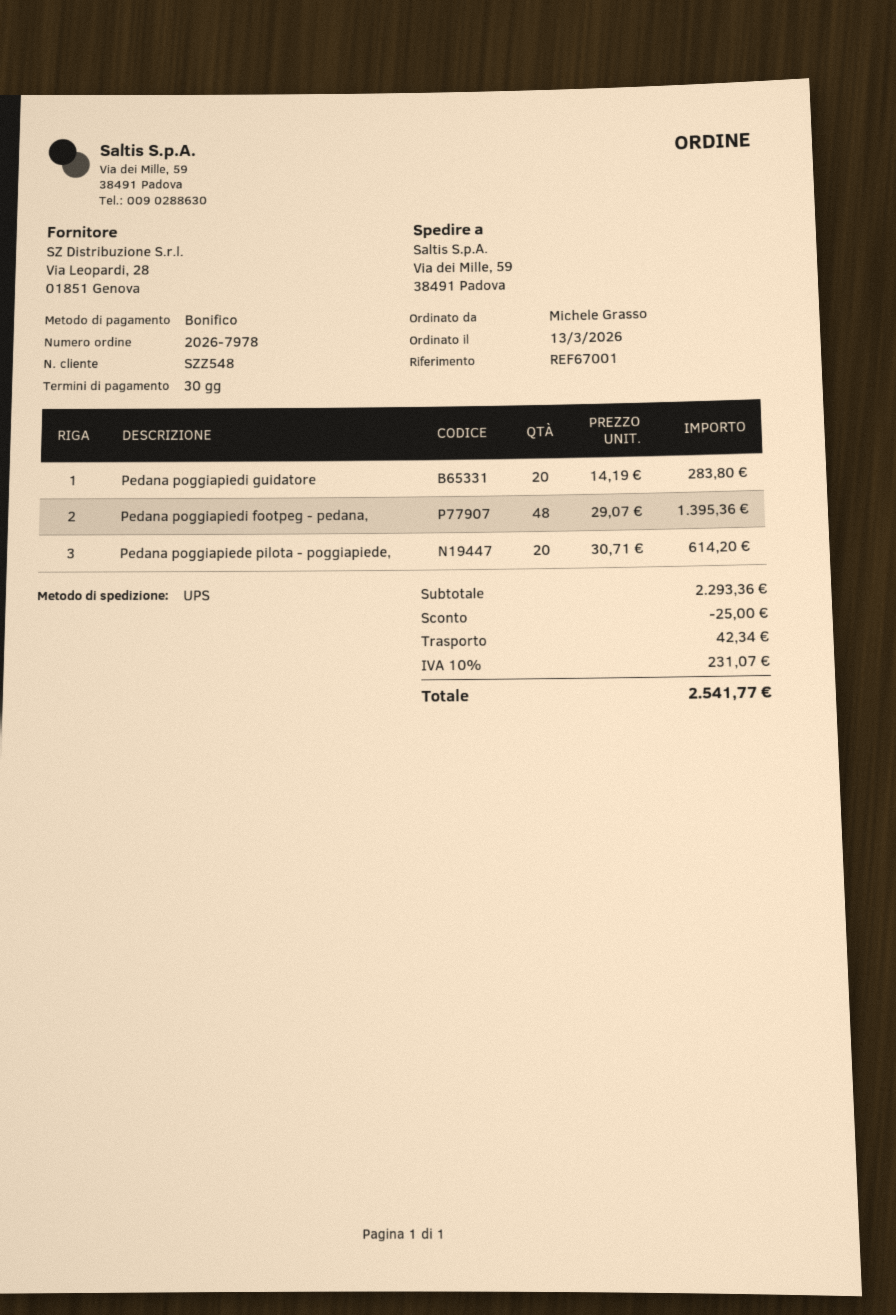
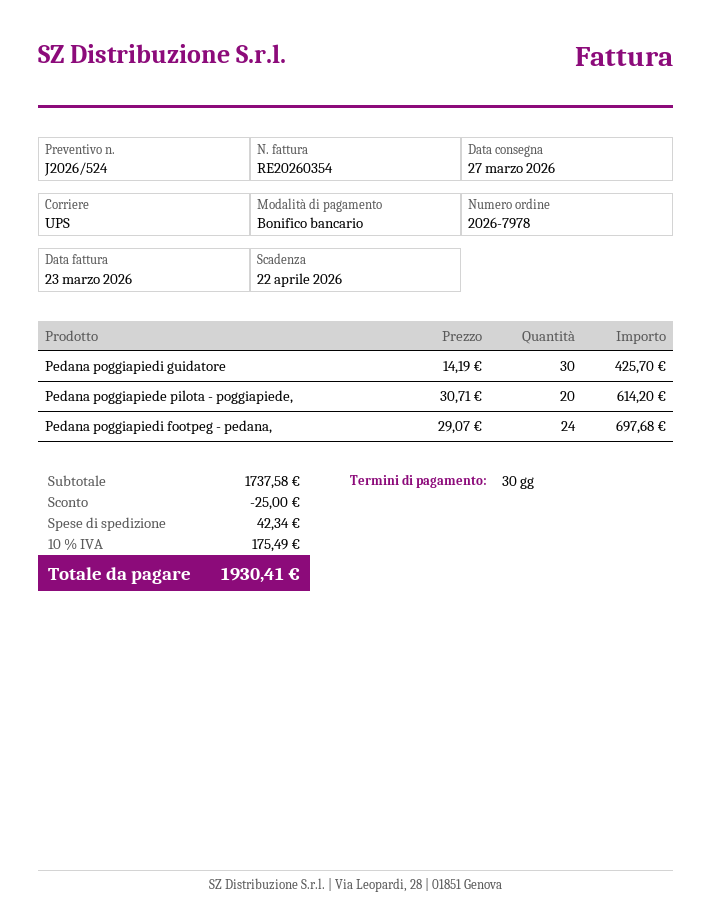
Pedana poggiapiedi guidatore: 20 x 14.19 = 283.80 -> 30 x 14.19 = 425.70
Pedana poggiapiedi footpeg - pedana,: 48 x 29.07 = 1395.36 -> 24 x 29.07 = 697.68
subtotal: 2293.36 -> 1737.58
tax: 10% = 231.07 -> 10% = 175.49
total: 2541.77 -> 1930.41

